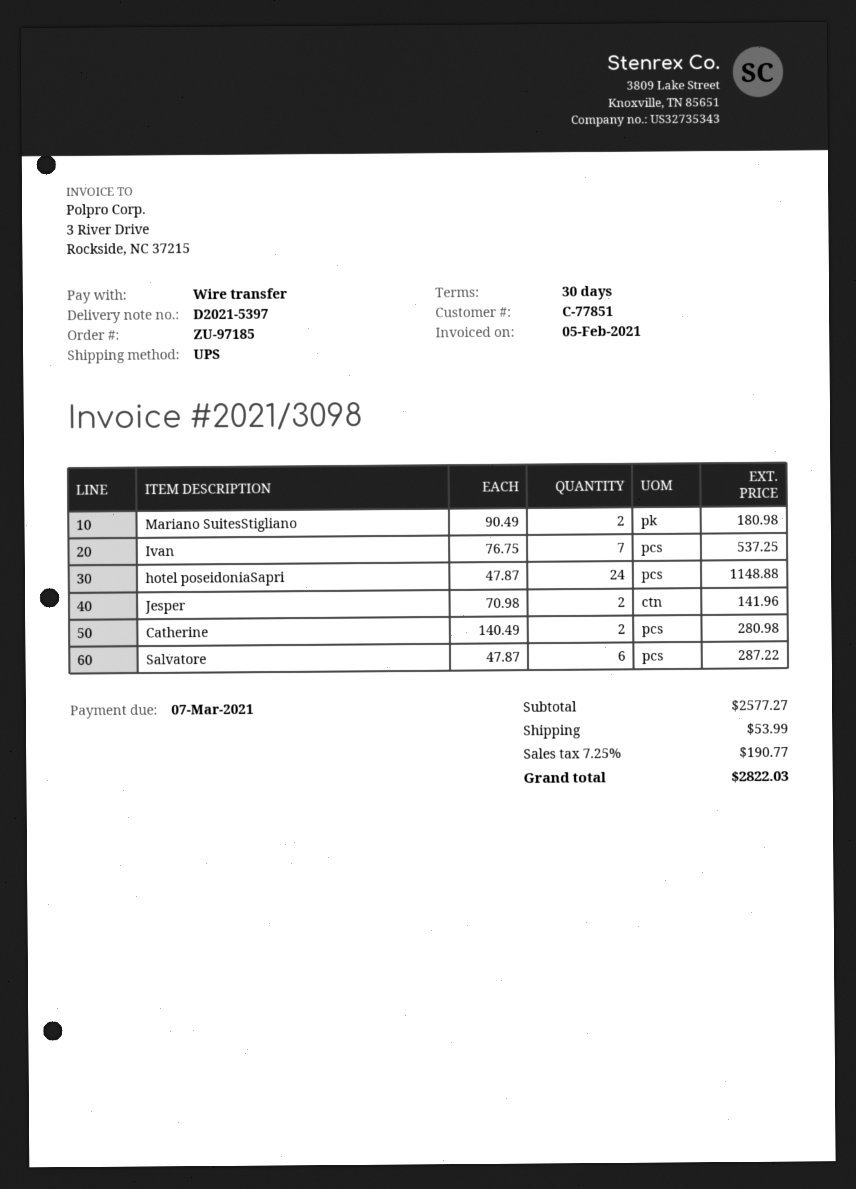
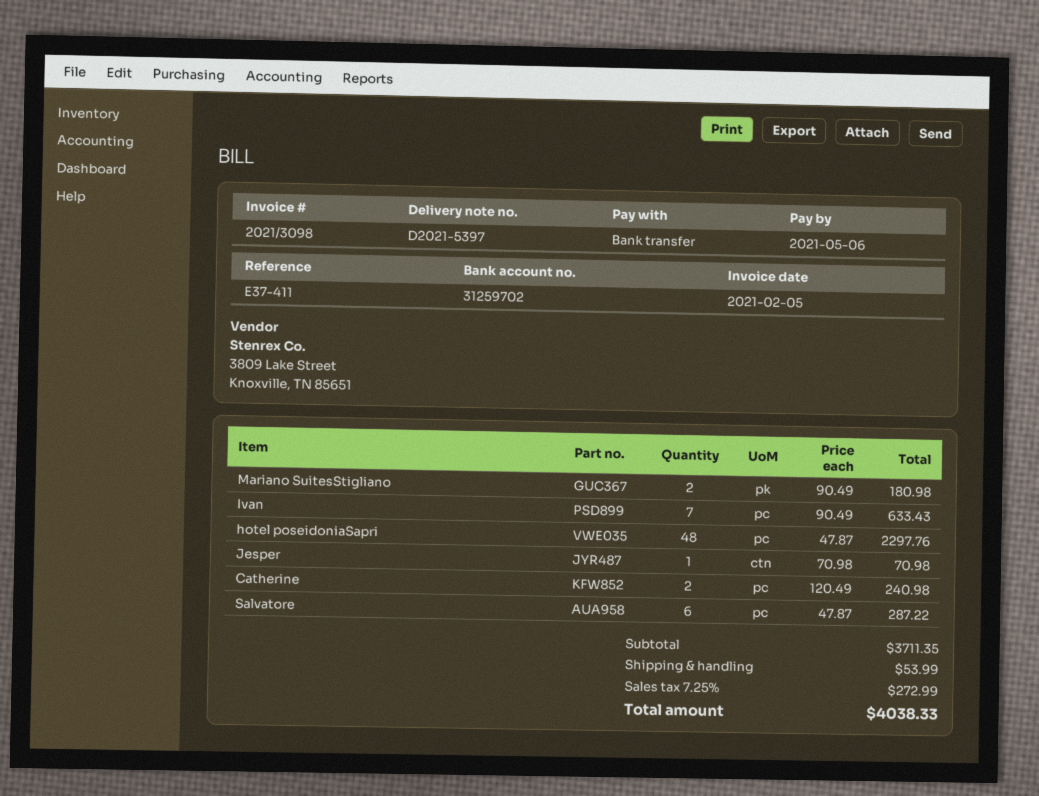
due date: 2021-03-07 -> 2021-05-06
Ivan: 7 x 76.75 = 537.25 -> 7 x 90.49 = 633.43
hotel poseidoniaSapri: 24 x 47.87 = 1148.88 -> 48 x 47.87 = 2297.76
Jesper: 2 x 70.98 = 141.96 -> 1 x 70.98 = 70.98
Catherine: 2 x 140.49 = 280.98 -> 2 x 120.49 = 240.98
subtotal: 2577.27 -> 3711.35
tax: 7.25% = 190.77 -> 7.25% = 272.99
total: 2822.03 -> 4038.33

